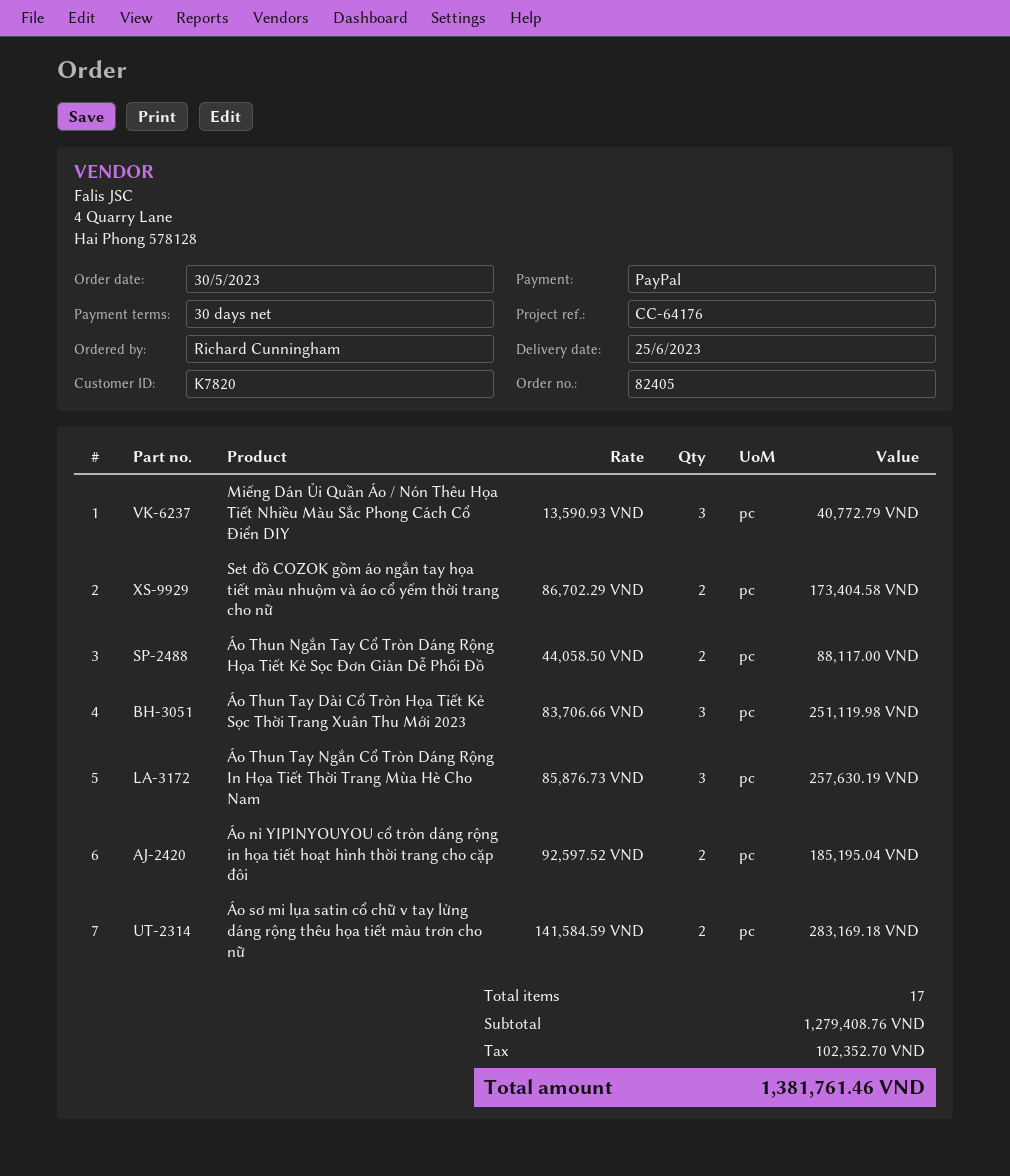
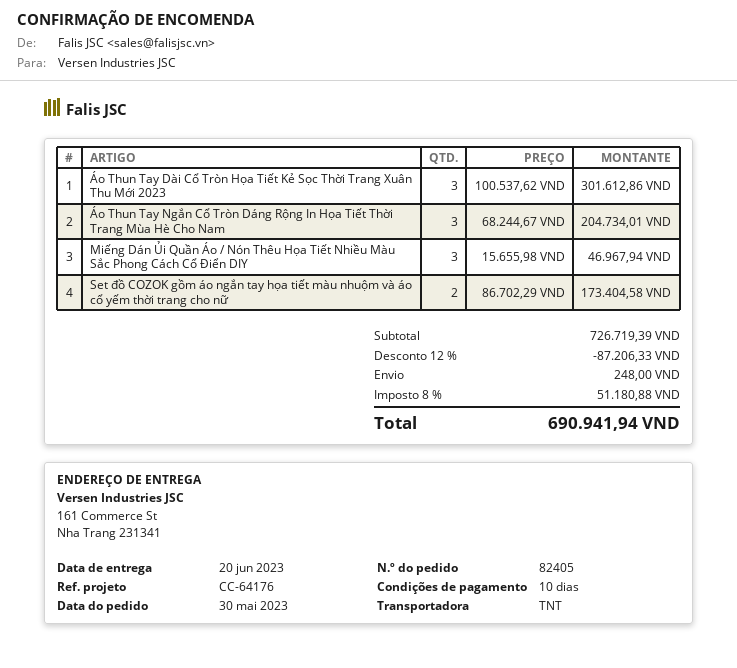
delivery date: 2023-06-25 -> 2023-06-20
payment terms: 30 days -> 10 days
Miếng Dán Ủi Quần Áo / Nón Thêu Họa Tiết Nhiều Màu Sắc Phong Cách Cổ Điển DIY: 3 x 13590.93 = 40772.79 -> 3 x 15655.98 = 46967.94
Áo Thun Ngắn Tay Cổ Tròn Dáng Rộng Họa Tiết Kẻ Sọc Đơn Giản Dễ Phối Đồ: 2 x 44058.50 = 88117.00 -> none
Áo Thun Tay Dài Cổ Tròn Họa Tiết Kẻ Sọc Thời Trang Xuân Thu Mới 2023: 3 x 83706.66 = 251119.98 -> 3 x 100537.62 = 301612.86
Áo Thun Tay Ngắn Cổ Tròn Dáng Rộng In Họa Tiết Thời Trang Mùa Hè Cho Nam: 3 x 85876.73 = 257630.19 -> 3 x 68244.67 = 204734.01
Áo nỉ YIPINYOUYOU cổ tròn dáng rộng in họa tiết hoạt hình thời trang cho cặp đôi: 2 x 92597.52 = 185195.04 -> none
Áo sơ mi lụa satin cổ chữ v tay lửng dáng rộng thêu họa tiết màu trơn cho nữ: 2 x 141584.59 = 283169.18 -> none
subtotal: 1279408.76 -> 726719.39
discount: none -> 12% = 87206.33
shipping: none -> 248.00
tax: 102352.70 -> 51180.88
total: 1381761.46 -> 690941.94

